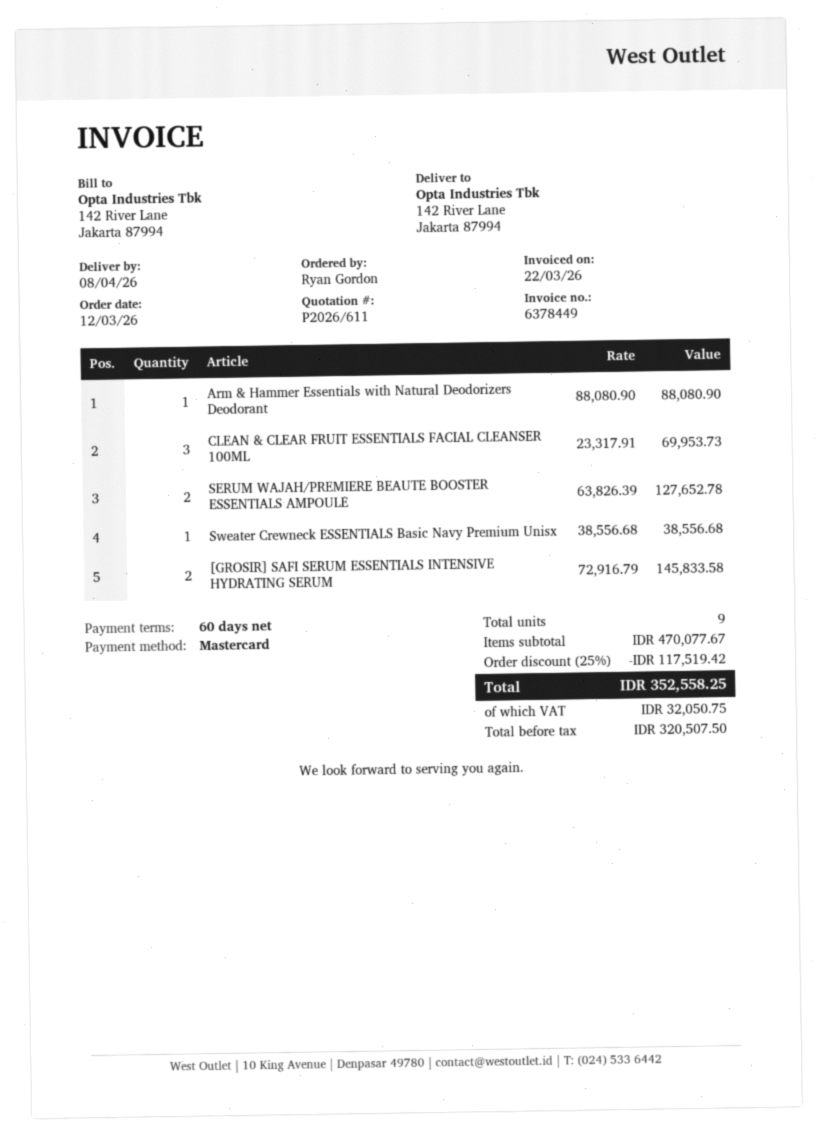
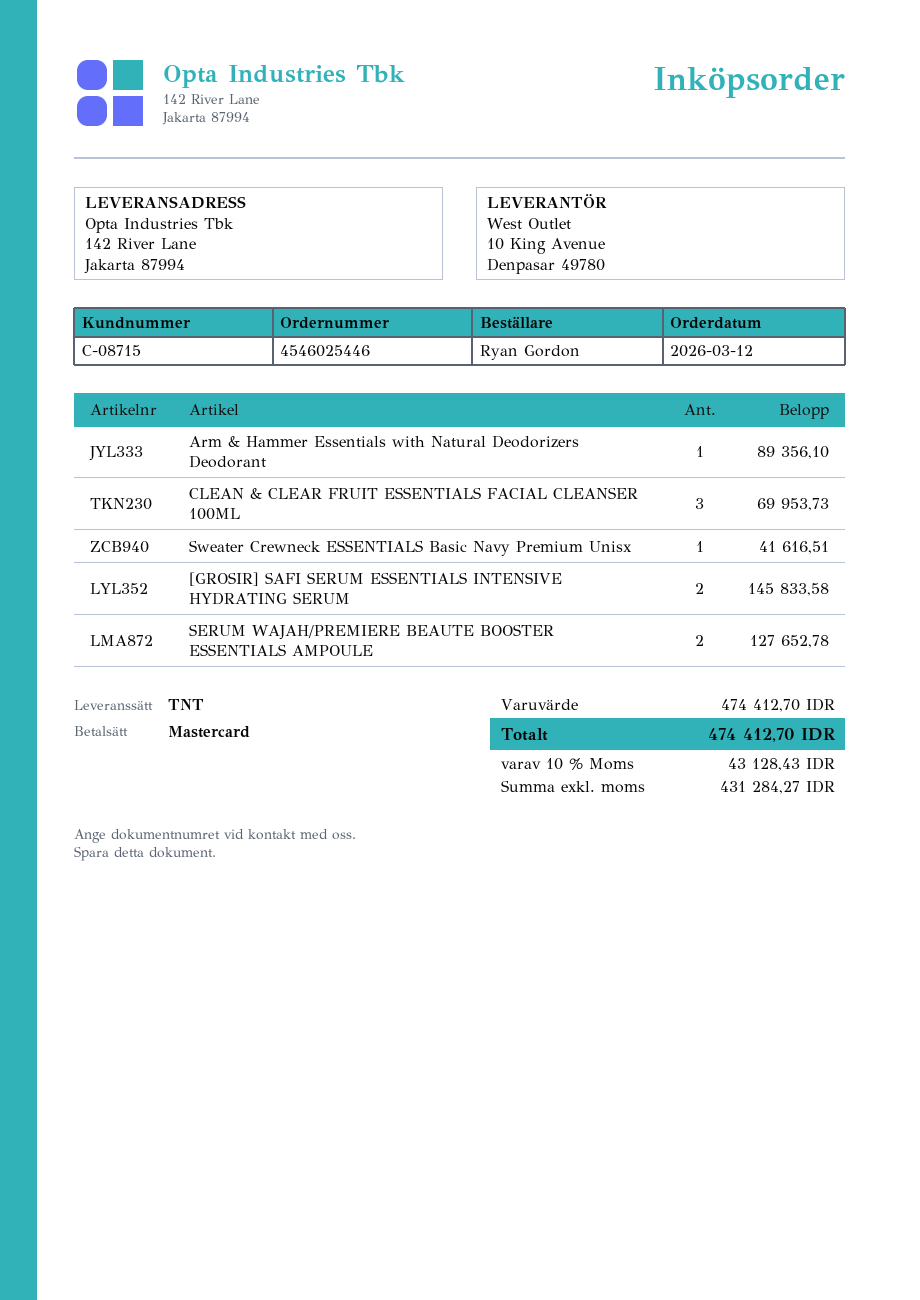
Arm & Hammer Essentials with Natural Deodorizers Deodorant: 1 for 88080.90 -> 1 for 89356.10
Sweater Crewneck ESSENTIALS Basic Navy Premium Unisx: 1 for 38556.68 -> 1 for 41616.51
subtotal: 470077.67 -> 474412.70
discount: 25% = 117519.42 -> none
net: 320507.50 -> 431284.27
tax: 32050.75 -> 43128.43
total: 352558.25 -> 474412.70

